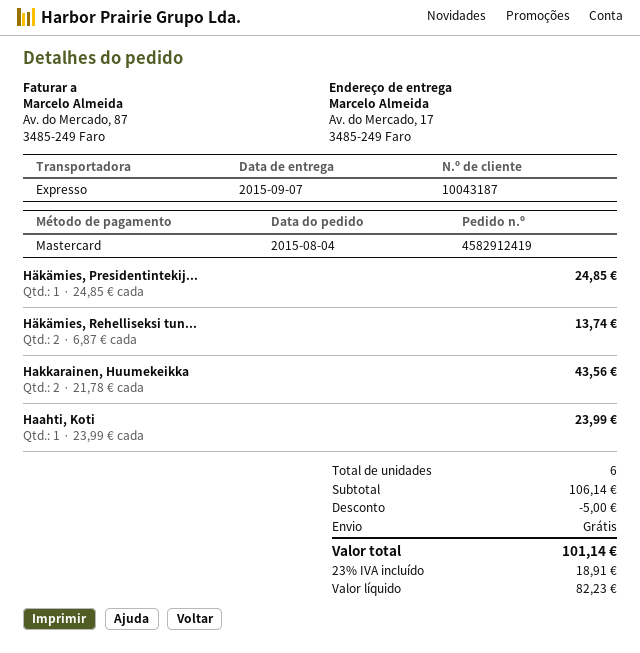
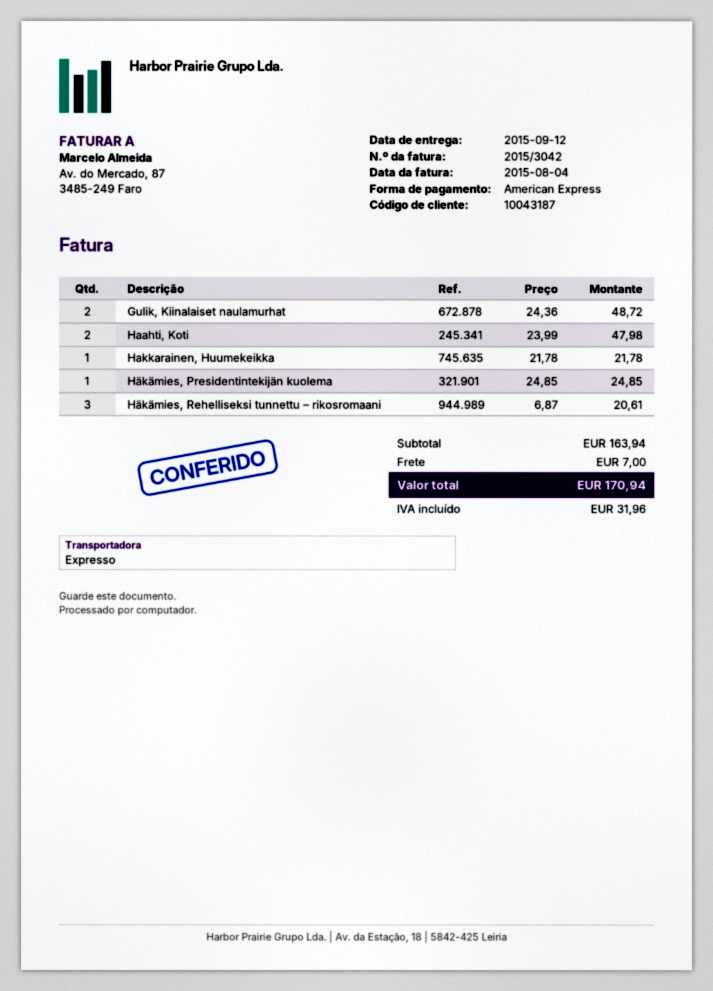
delivery date: 2015-09-07 -> 2015-09-12
payment method: Mastercard -> American Express
Häkämies, Rehelliseksi tun...: 2 x 6.87 = 13.74 -> 3 x 6.87 = 20.61
Hakkarainen, Huumekeikka: 2 x 21.78 = 43.56 -> 1 x 21.78 = 21.78
Haahti, Koti: 1 x 23.99 = 23.99 -> 2 x 23.99 = 47.98
Gulik, Kiinalaiset naulamurhat: none -> 2 x 24.36 = 48.72
subtotal: 106.14 -> 163.94
discount: 5.00 -> none
shipping: 0.00 -> 7.00
tax: 18.91 -> 31.96
total: 101.14 -> 170.94

